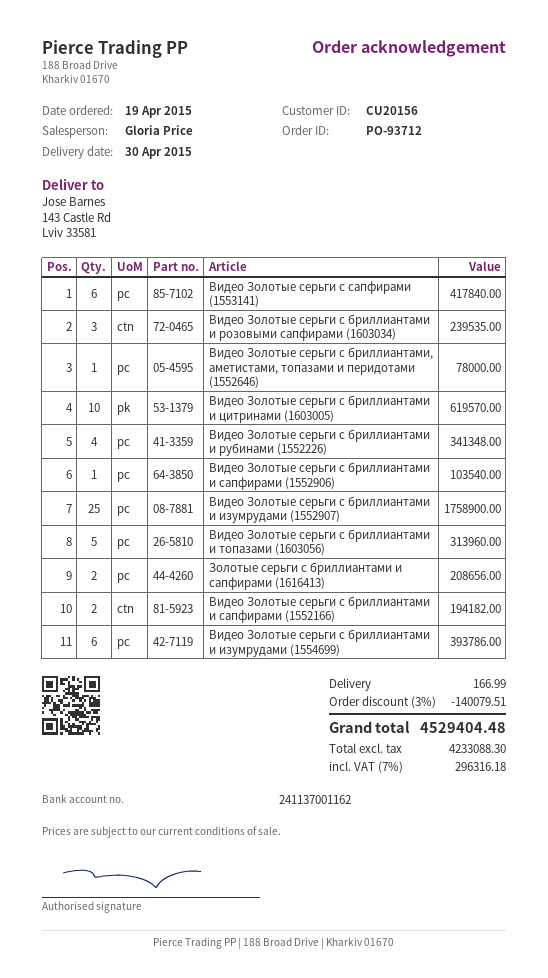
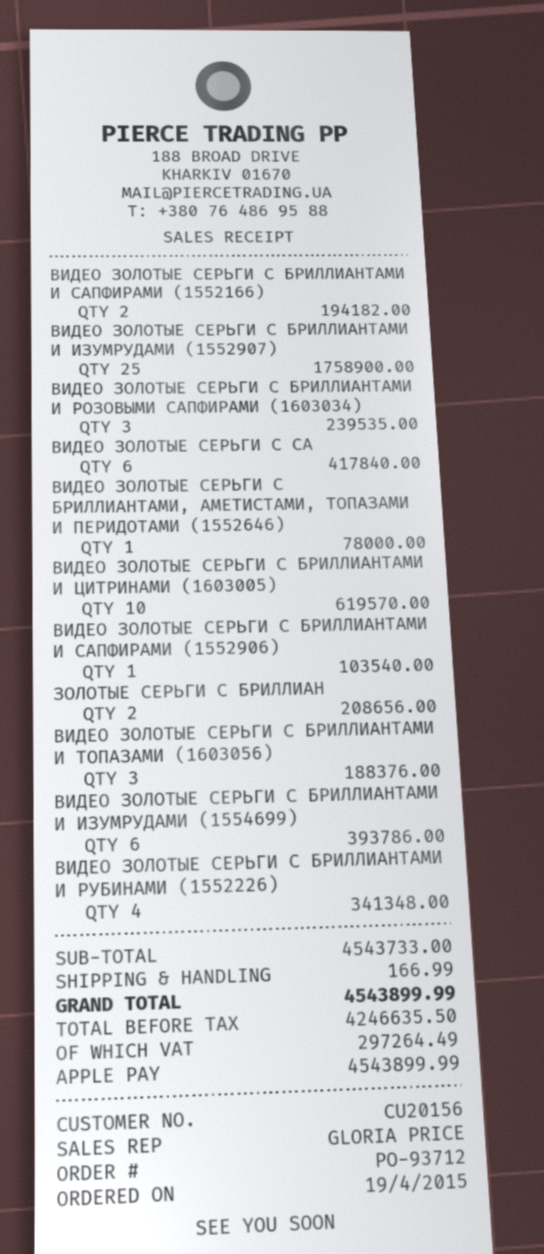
Видео Золотые серьги с бриллиантами и топазами (1603056): 5 for 313960.00 -> 3 for 188376.00
discount: 3% = 140079.51 -> none
net: 4233088.30 -> 4246635.50
tax: 296316.18 -> 297264.49
total: 4529404.48 -> 4543899.99

